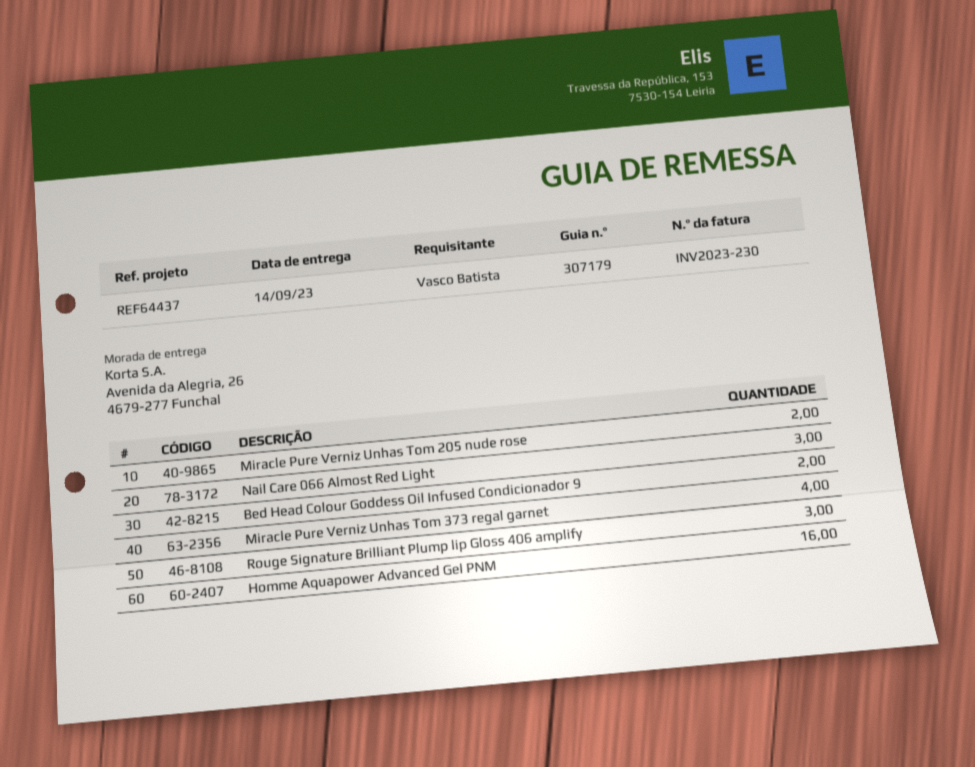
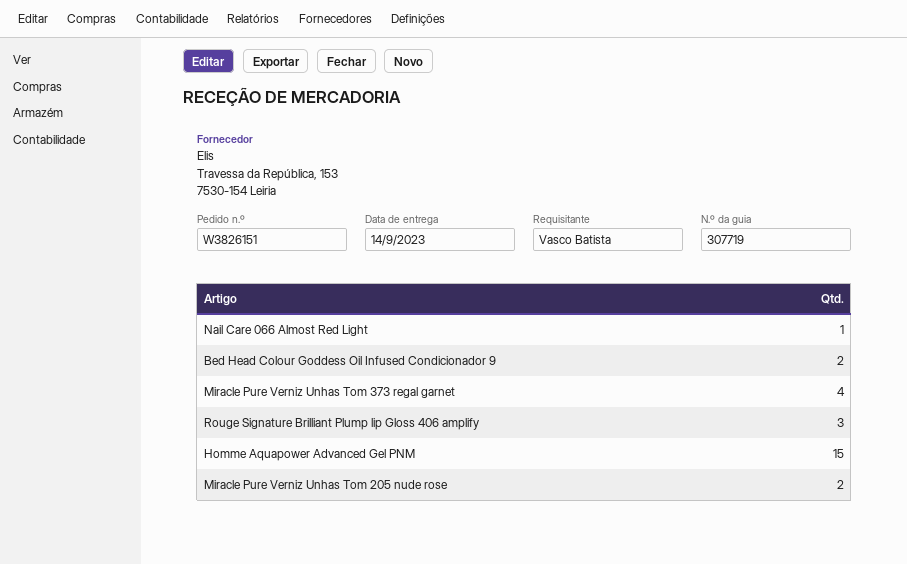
delivery note number: 307179 -> 307719
Nail Care 066 Almost Red Light: 3 -> 1
Homme Aquapower Advanced Gel PNM: 16 -> 15

